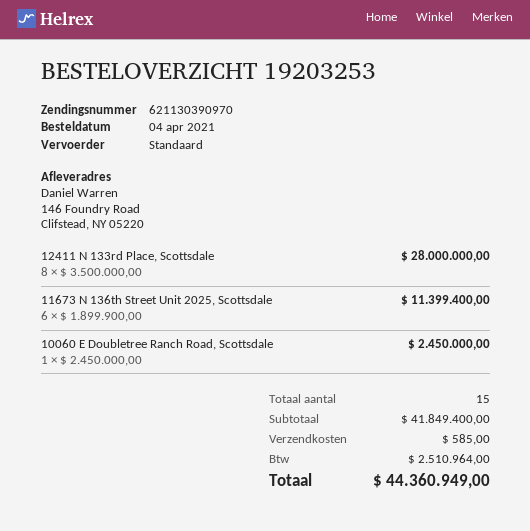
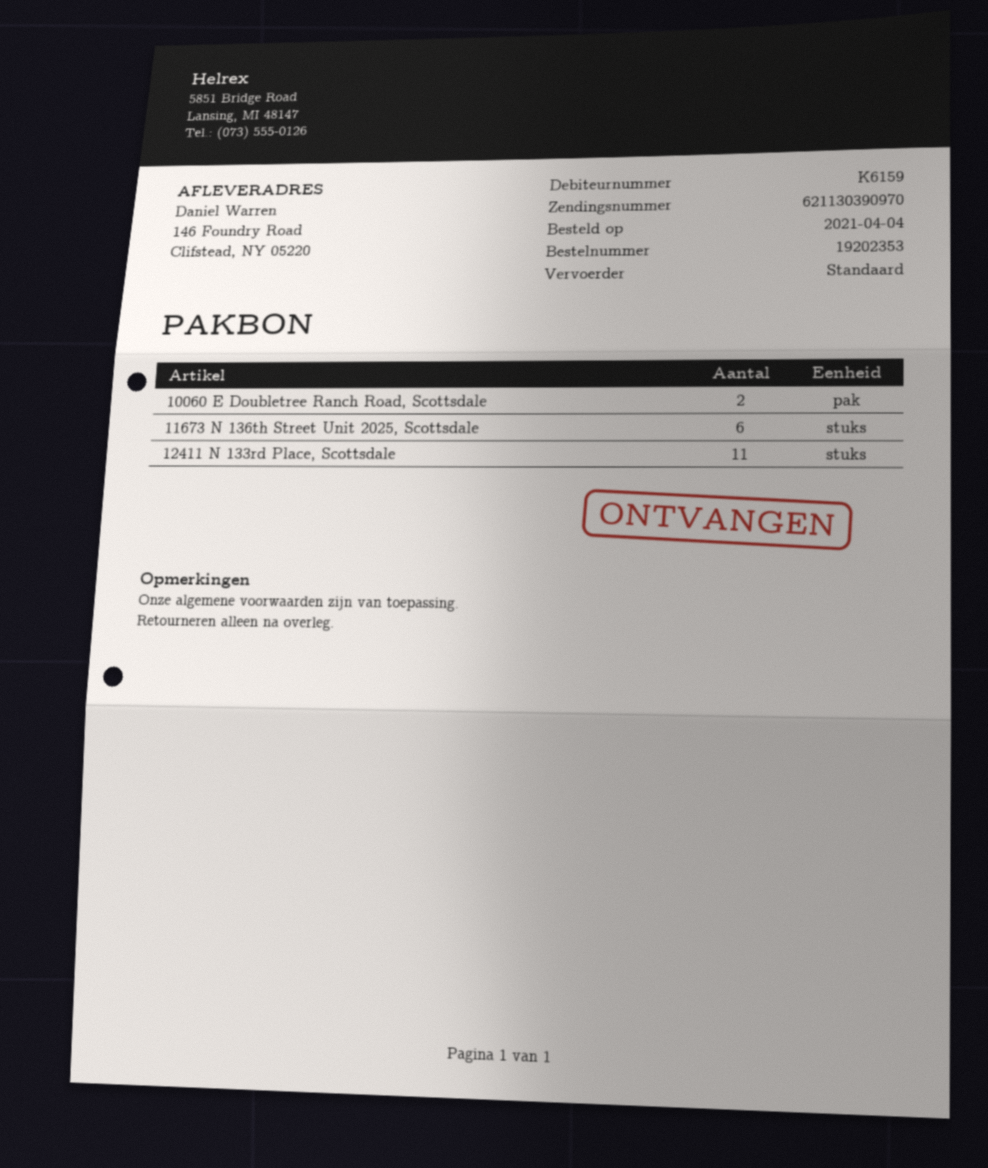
order number: 19203253 -> 19202353
12411 N 133rd Place, Scottsdale: 8 -> 11
10060 E Doubletree Ranch Road, Scottsdale: 1 -> 2

